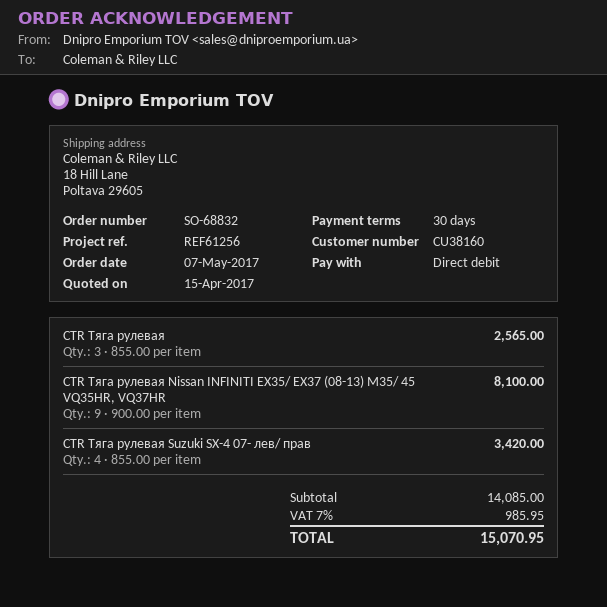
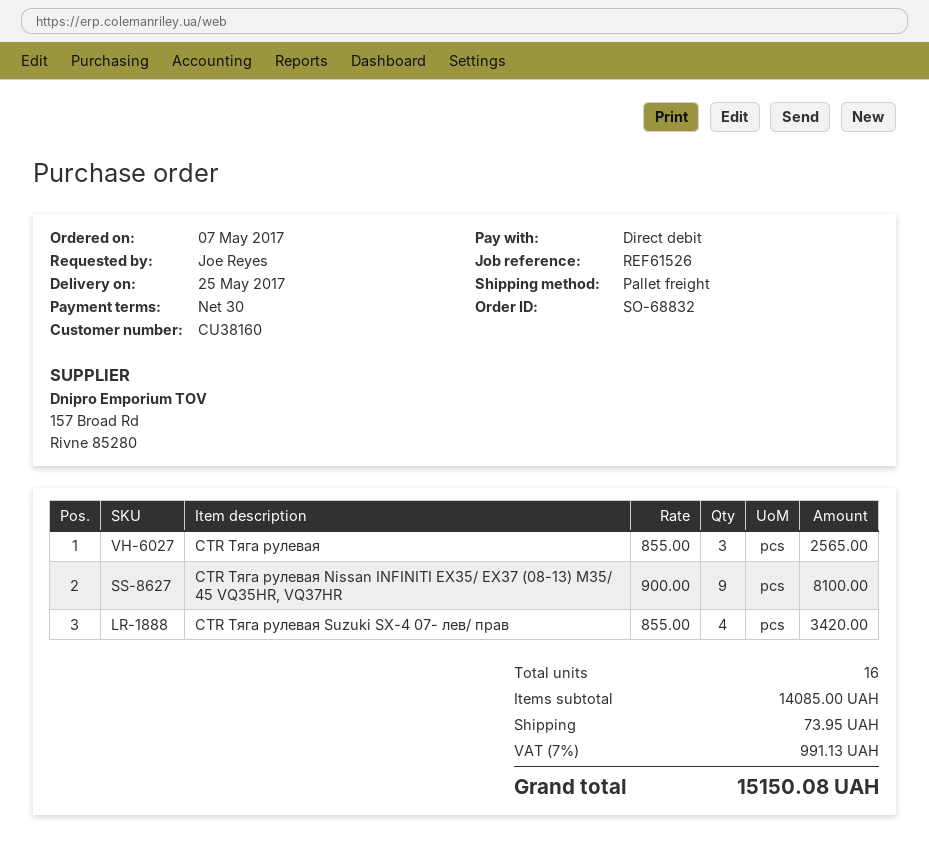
reference: REF61256 -> REF61526
shipping: none -> 73.95
tax: 7% = 985.95 -> 7% = 991.13
total: 15070.95 -> 15150.08

